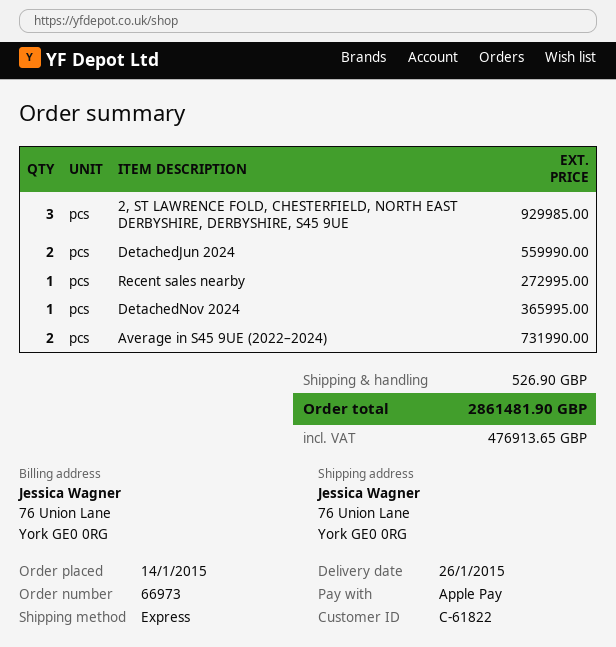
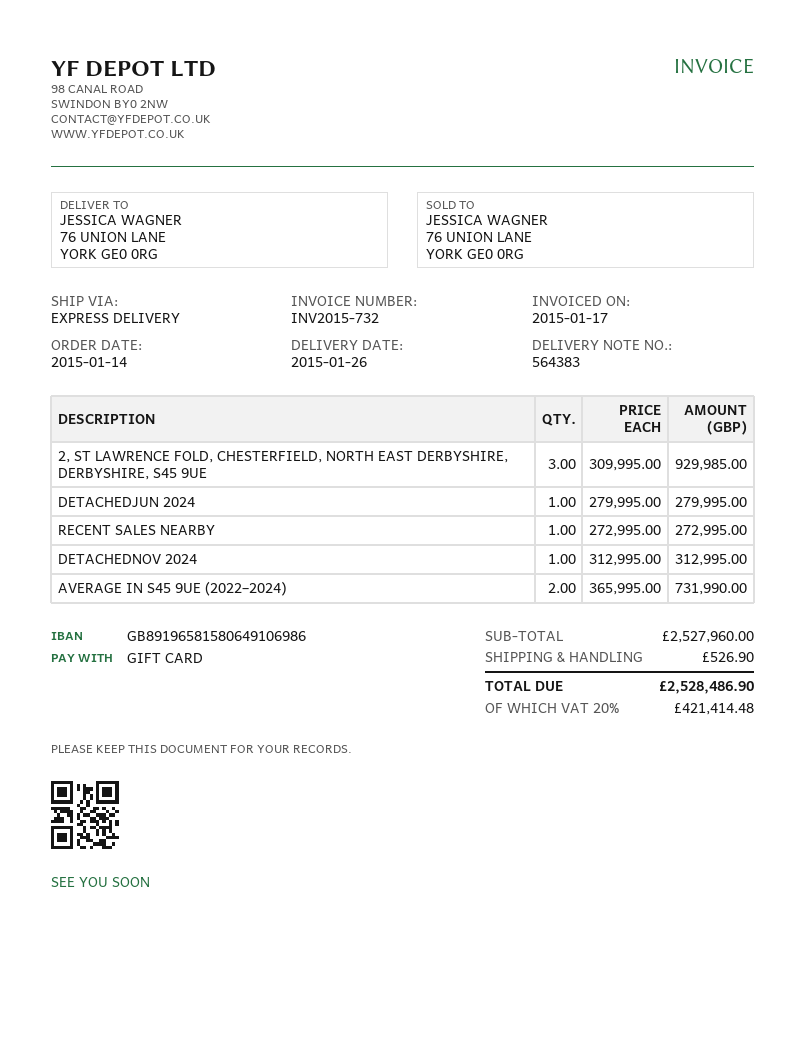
payment method: Apple Pay -> gift card
DetachedJun 2024: 2 for 559990.00 -> 1 for 279995.00
DetachedNov 2024: 1 for 365995.00 -> 1 for 312995.00
tax: 476913.65 -> 421414.48
total: 2861481.90 -> 2528486.90

